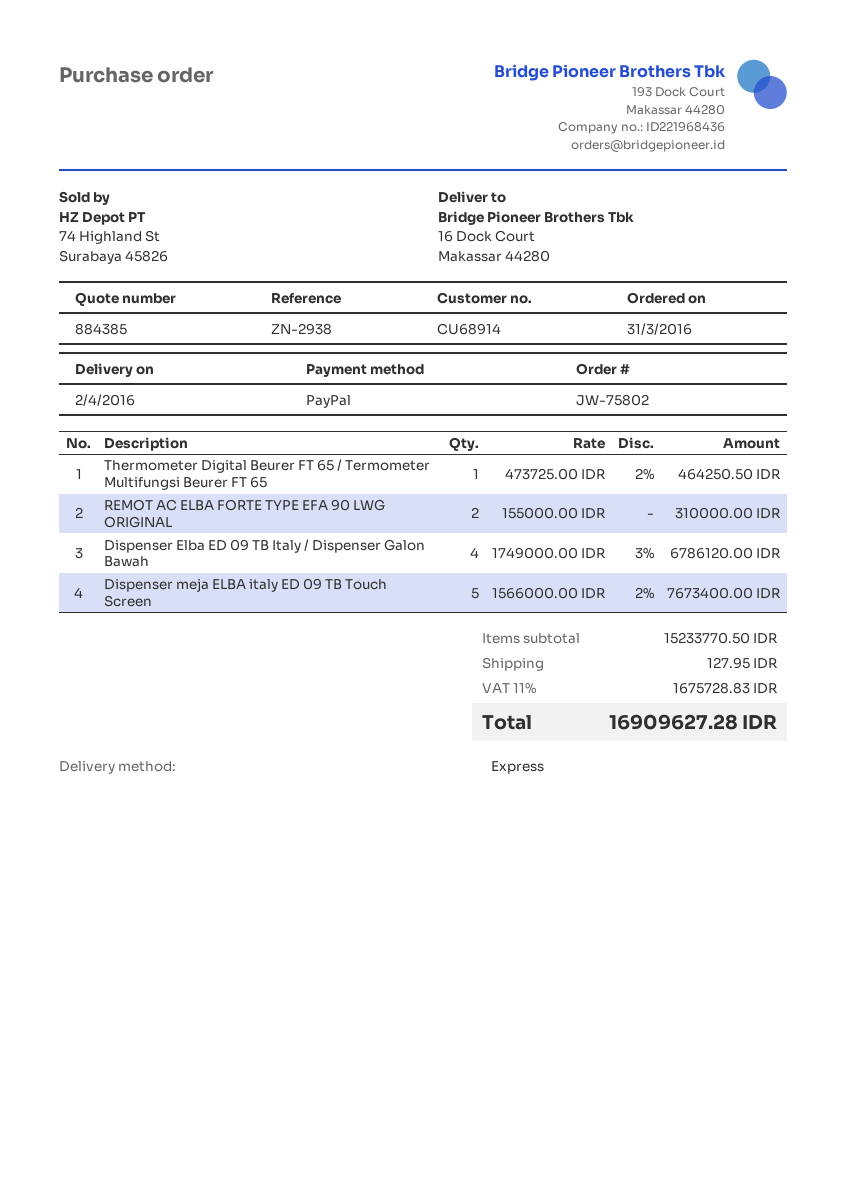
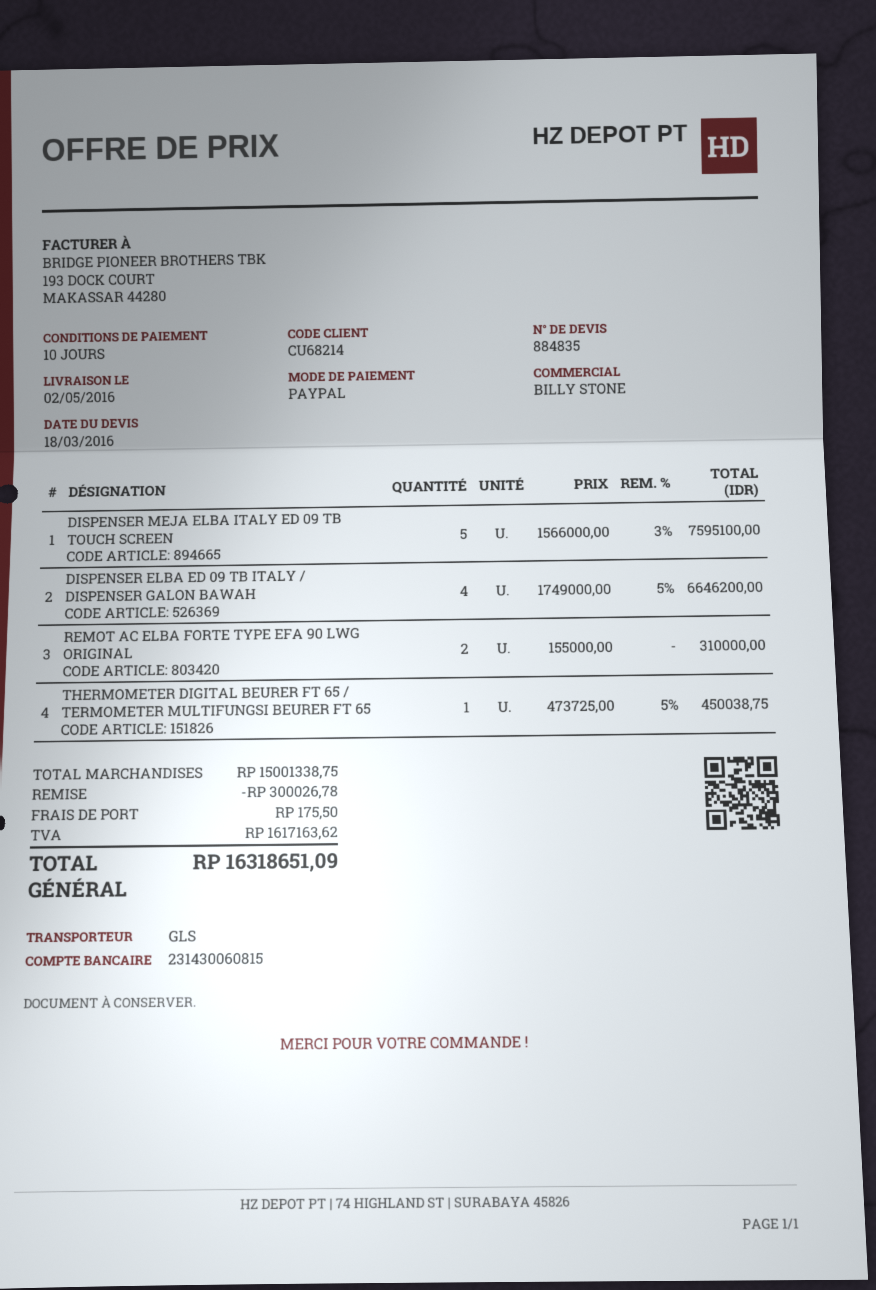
quote number: 884385 -> 884835
delivery date: 2016-04-02 -> 2016-05-02
customer number: CU68914 -> CU68214
shipping method: express -> GLS
Thermometer Digital Beurer FT 65 / Termometer Multifungsi Beurer FT 65: 1 x 473725.00 - 2% = 464250.50 -> 1 x 473725.00 - 5% = 450038.75
Dispenser Elba ED 09 TB Italy / Dispenser Galon Bawah: 4 x 1749000.00 - 3% = 6786120.00 -> 4 x 1749000.00 - 5% = 6646200.00
Dispenser meja ELBA italy ED 09 TB Touch Screen: 5 x 1566000.00 - 2% = 7673400.00 -> 5 x 1566000.00 - 3% = 7595100.00
subtotal: 15233770.50 -> 15001338.75
discount: none -> 300026.78
shipping: 127.95 -> 175.50
tax: 1675728.83 -> 1617163.62
total: 16909627.28 -> 16318651.09

